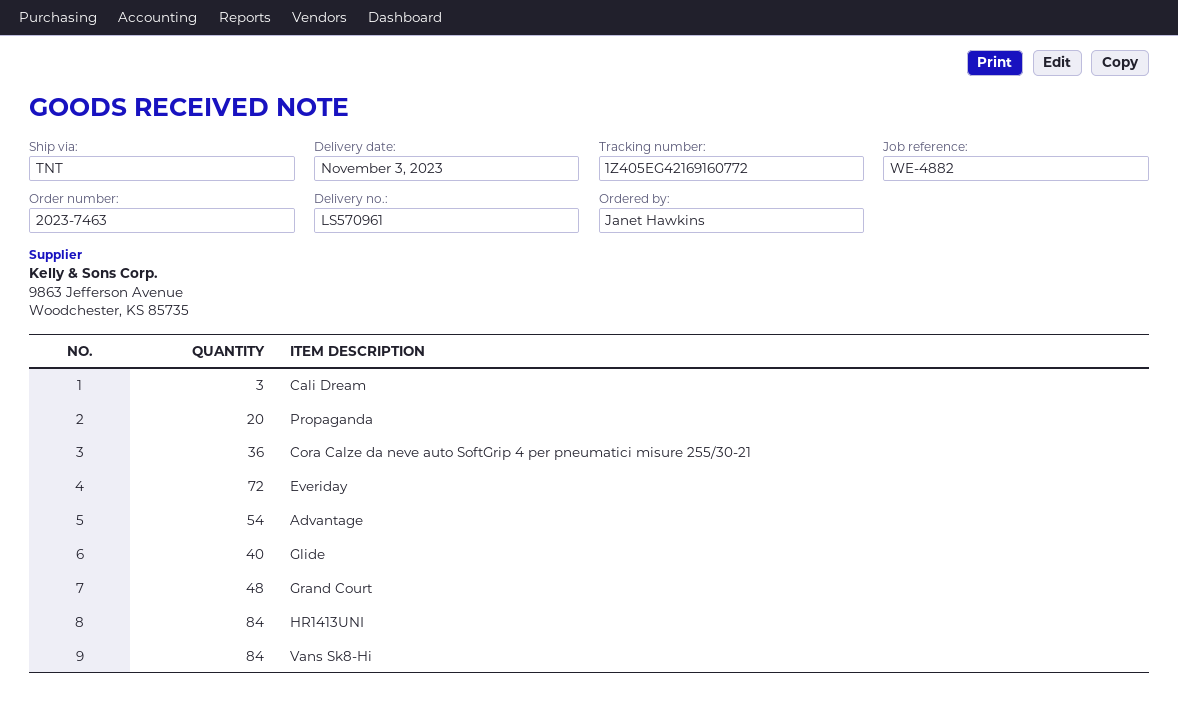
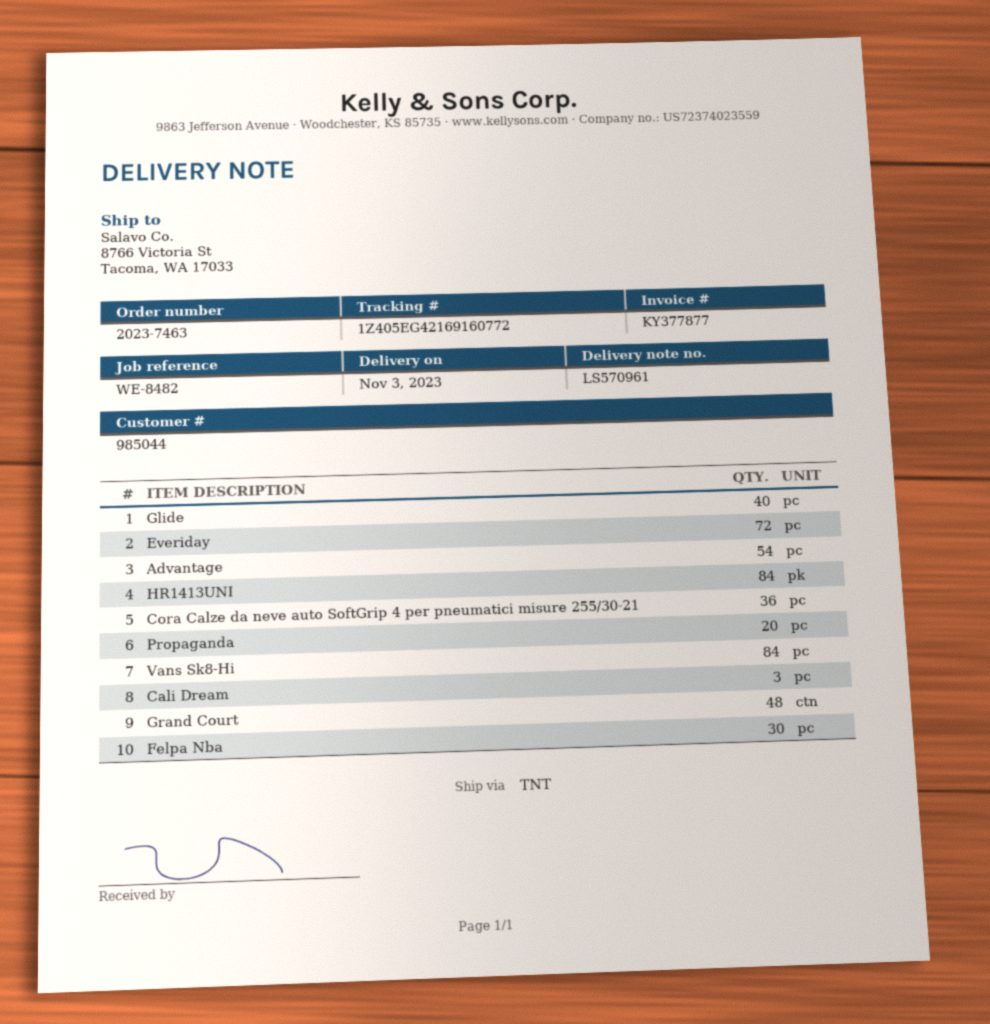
reference: WE-4882 -> WE-8482
Felpa Nba: none -> 30

